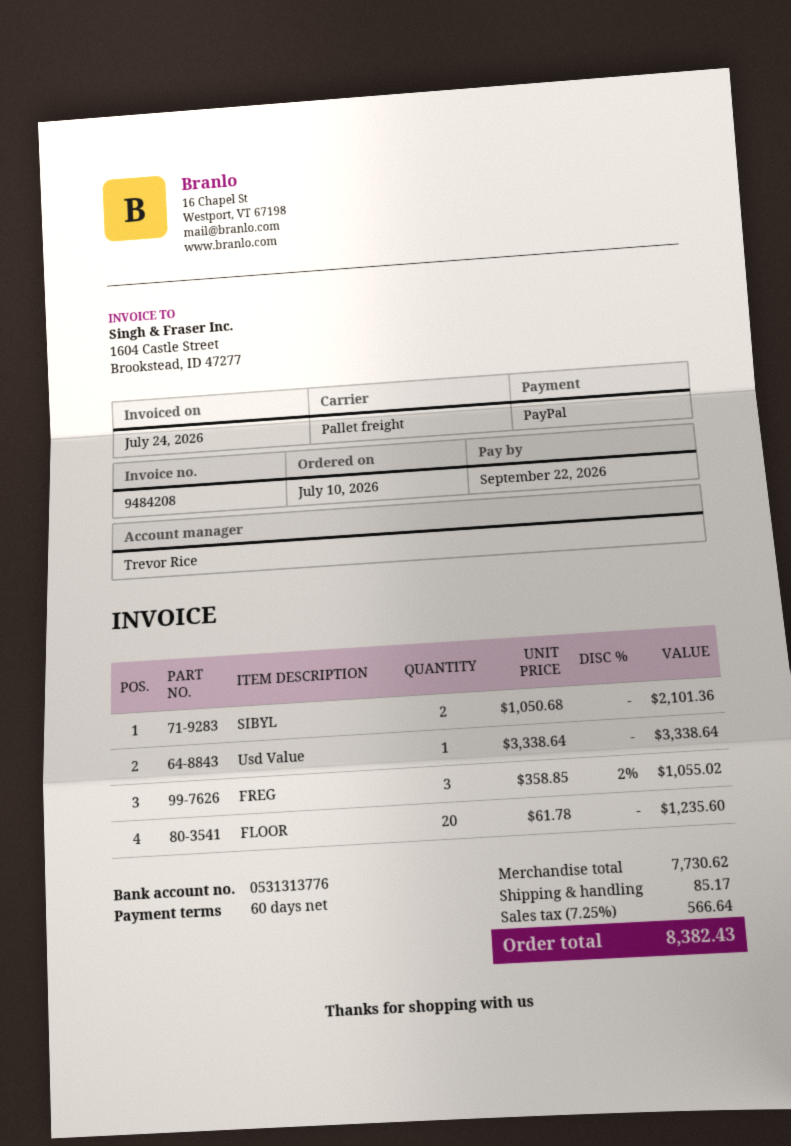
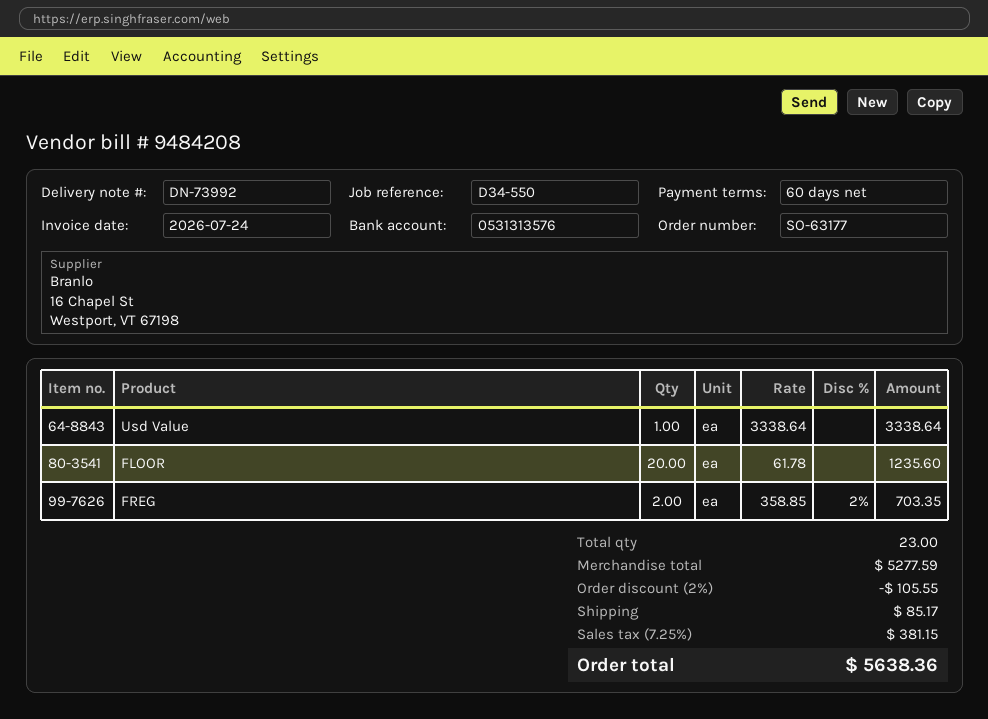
bank account: 0531313776 -> 0531313576
SIBYL: 2 x 1050.68 = 2101.36 -> none
FREG: 3 x 358.85 - 2% = 1055.02 -> 2 x 358.85 - 2% = 703.35
subtotal: 7730.62 -> 5277.59
discount: none -> 2% = 105.55
tax: 7.25% = 566.64 -> 7.25% = 381.15
total: 8382.43 -> 5638.36

